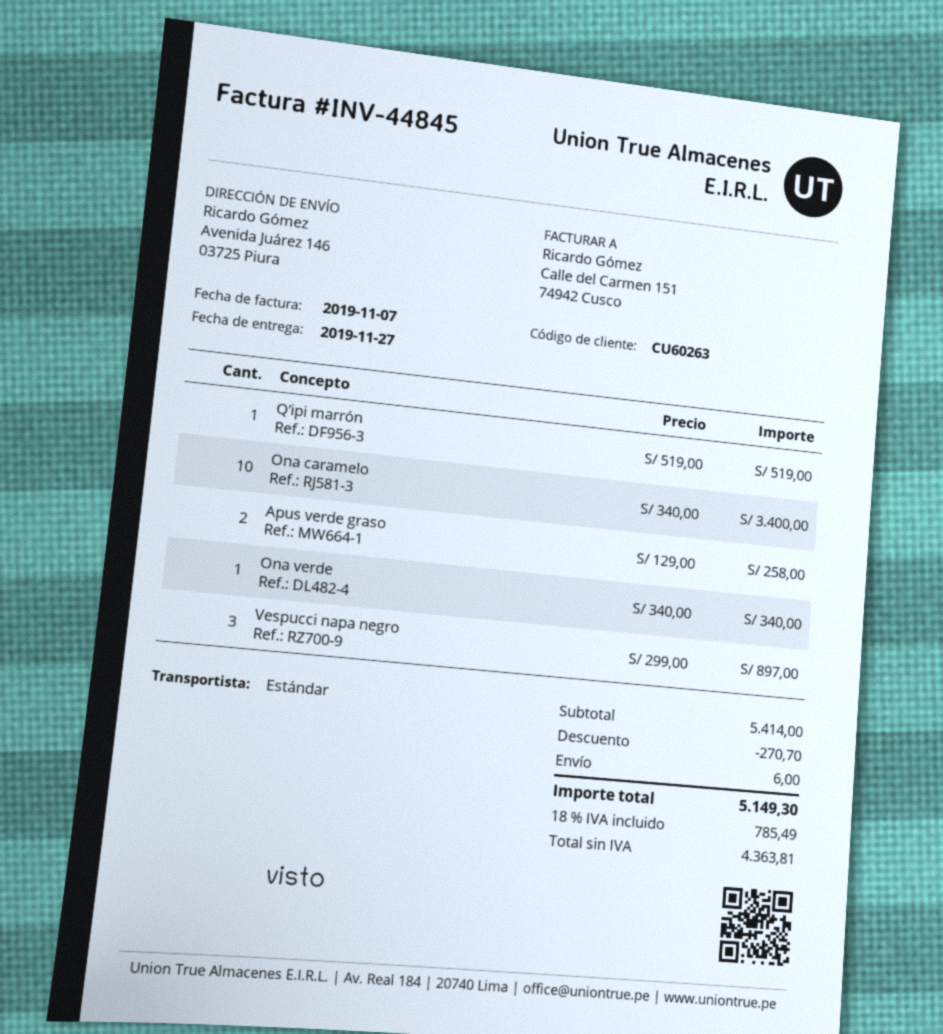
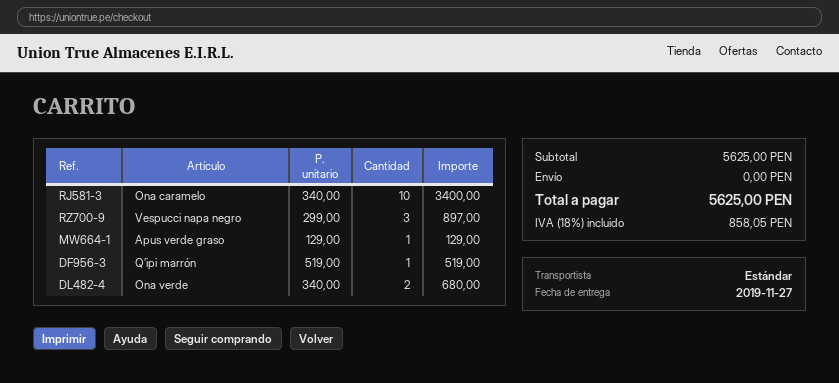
Apus verde graso: 2 x 129.00 = 258.00 -> 1 x 129.00 = 129.00
Ona verde: 1 x 340.00 = 340.00 -> 2 x 340.00 = 680.00
subtotal: 5414.00 -> 5625.00
discount: 270.70 -> none
shipping: 6.00 -> 0.00
tax: 18% = 785.49 -> 18% = 858.05
total: 5149.30 -> 5625.00

